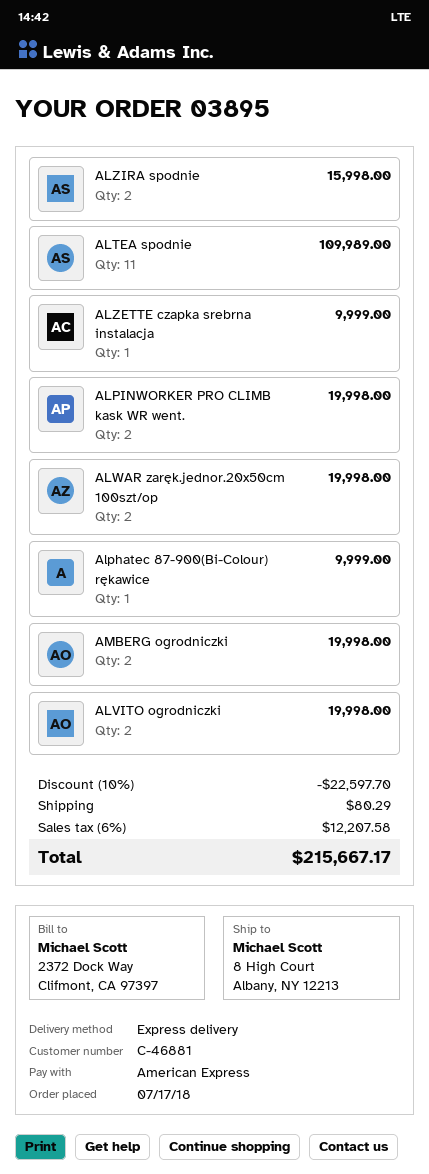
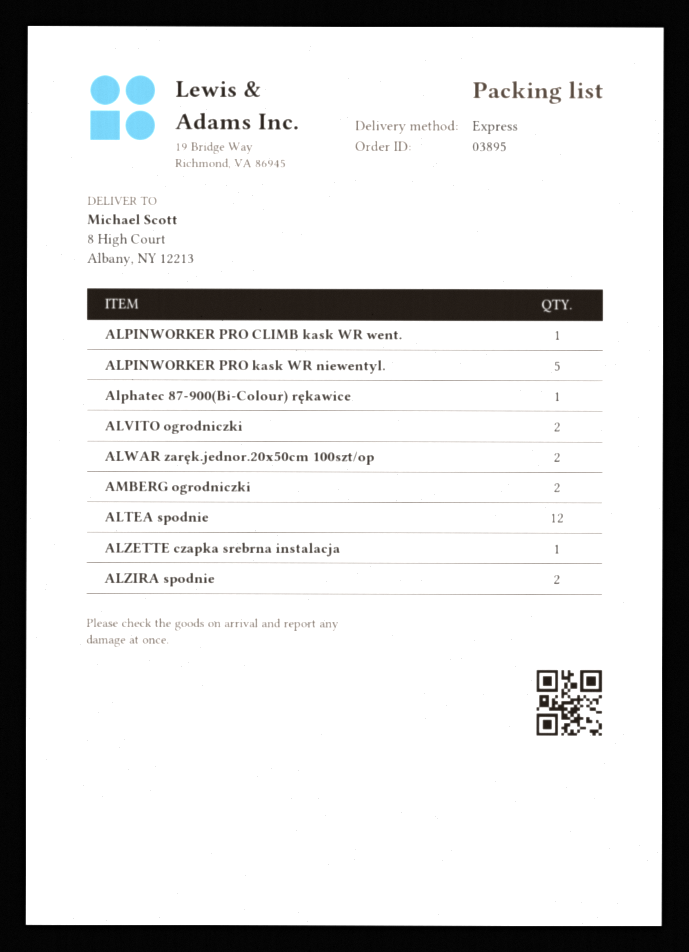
ALTEA spodnie: 11 -> 12
ALPINWORKER PRO CLIMB kask WR went.: 2 -> 1
ALPINWORKER PRO kask WR niewentyl.: none -> 5

